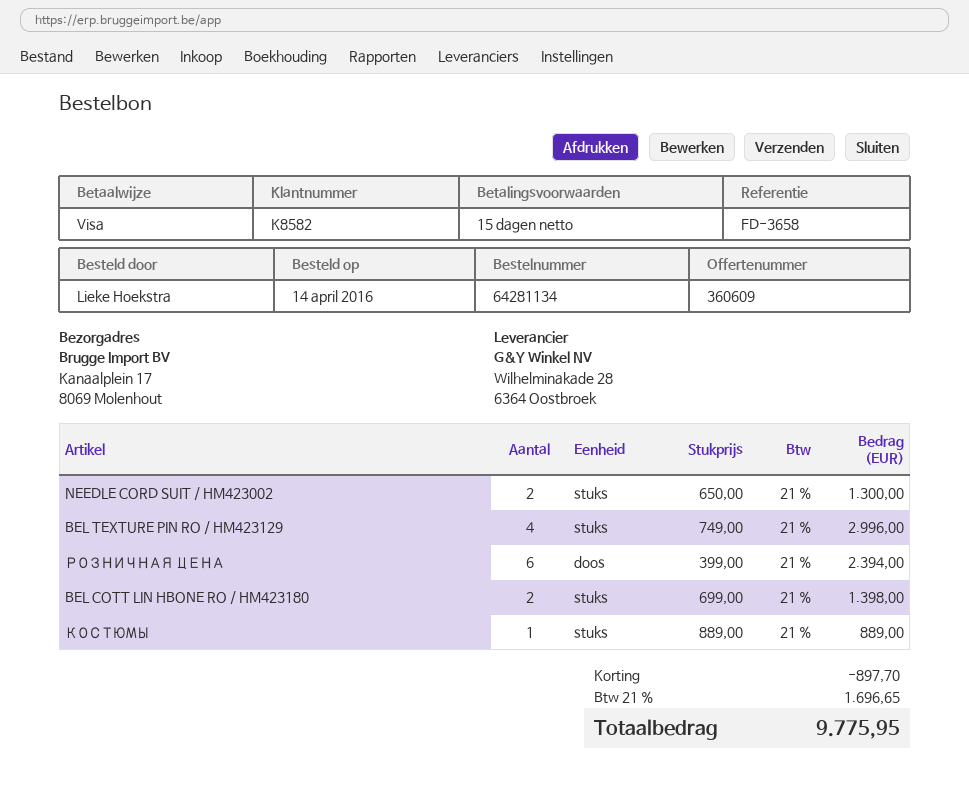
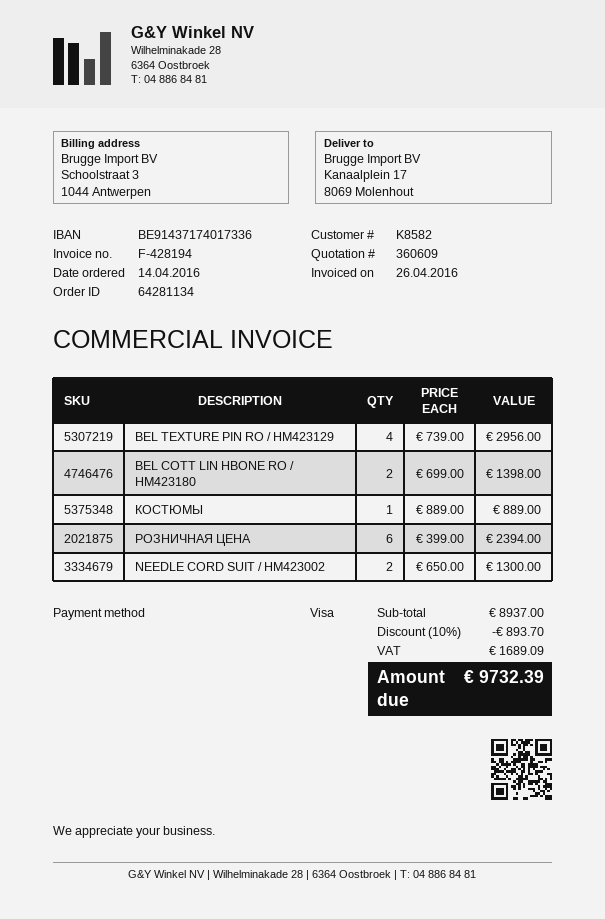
BEL TEXTURE PIN RO / HM423129: 4 x 749.00 = 2996.00 -> 4 x 739.00 = 2956.00
discount: 897.70 -> 893.70
tax: 1696.65 -> 1689.09
total: 9775.95 -> 9732.39

